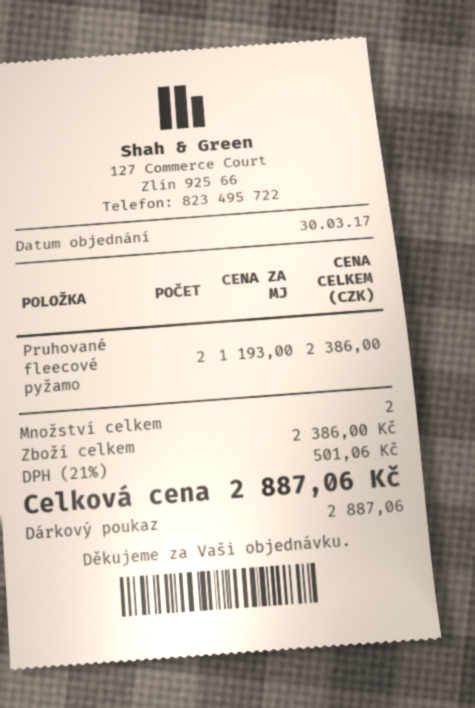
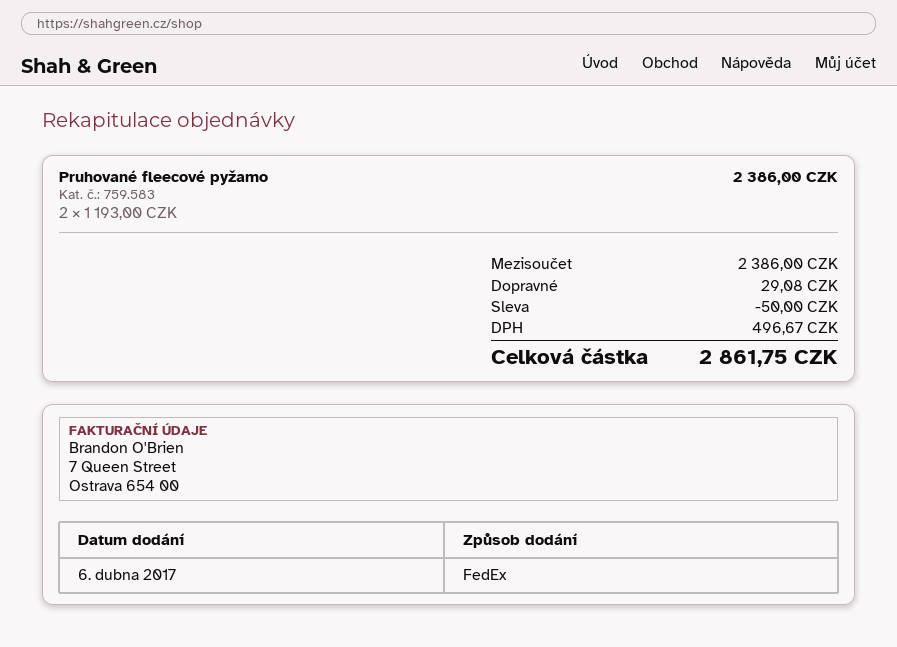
discount: none -> 50.00
shipping: none -> 29.08
tax: 501.06 -> 496.67
total: 2887.06 -> 2861.75

